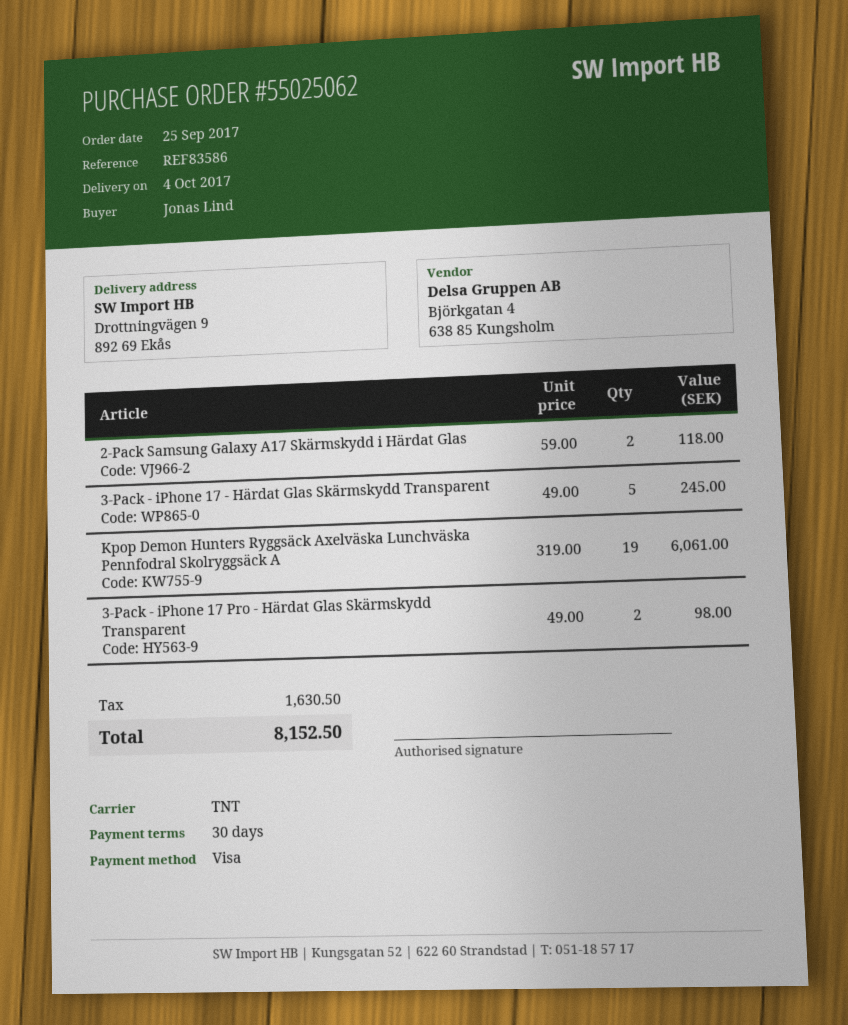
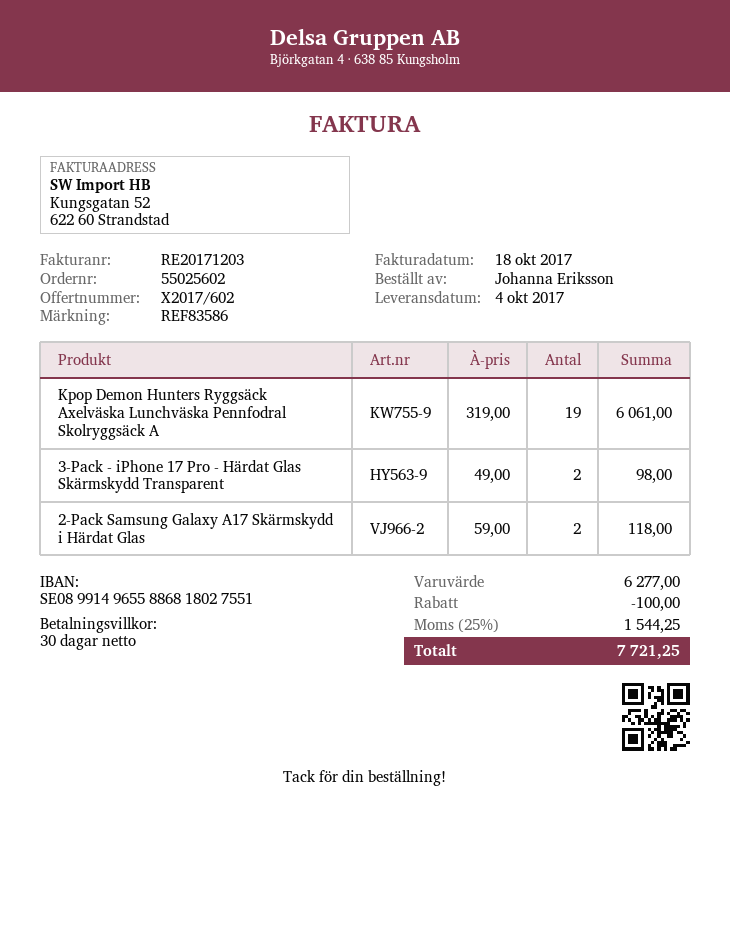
order number: 55025062 -> 55025602
ordered by: Jonas Lind -> Johanna Eriksson
3-Pack - iPhone 17 - Härdat Glas Skärmskydd Transparent: 5 x 49.00 = 245.00 -> none
discount: none -> 100.00
tax: 1630.50 -> 1544.25
total: 8152.50 -> 7721.25

